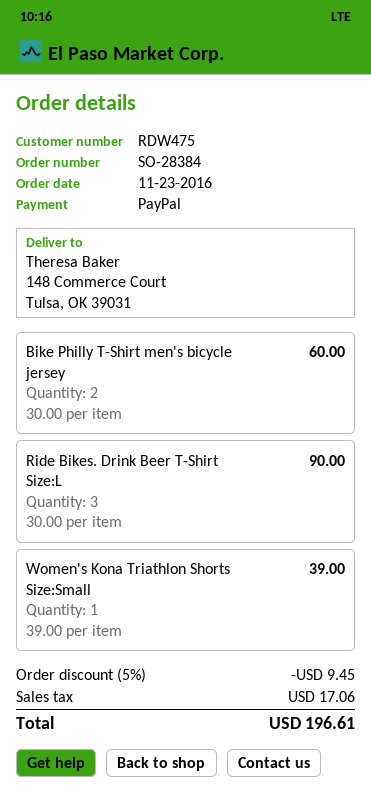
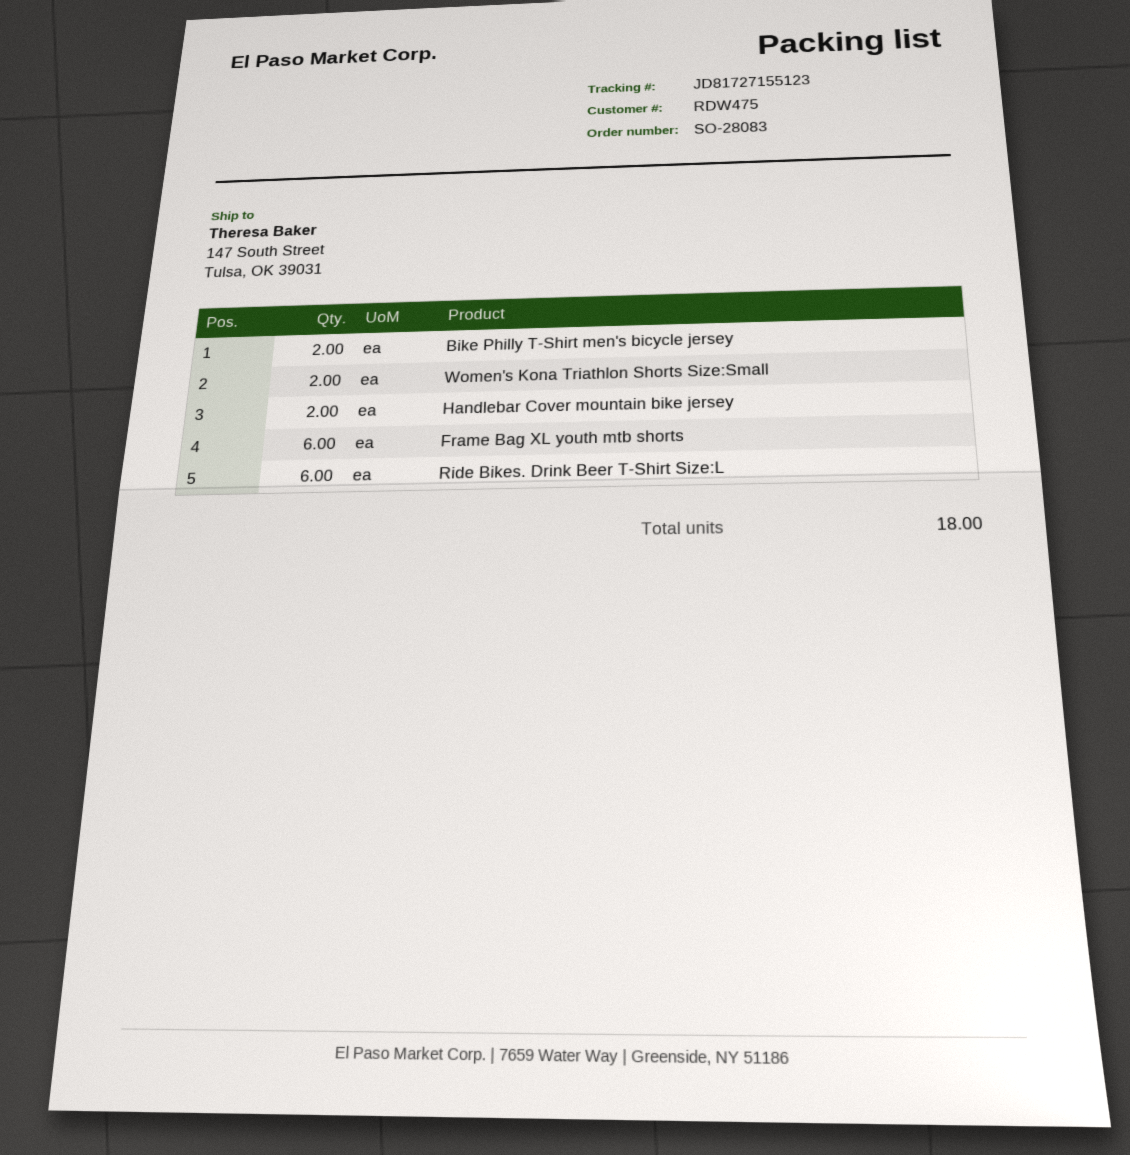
order number: SO-28384 -> SO-28083
ship to: 148 Commerce Court, Tulsa, OK 39031 -> 147 South Street, Tulsa, OK 39031
Ride Bikes. Drink Beer T-Shirt Size:L: 3 -> 6
Women's Kona Triathlon Shorts Size:Small: 1 -> 2
Handlebar Cover mountain bike jersey: none -> 2
Frame Bag XL youth mtb shorts: none -> 6

